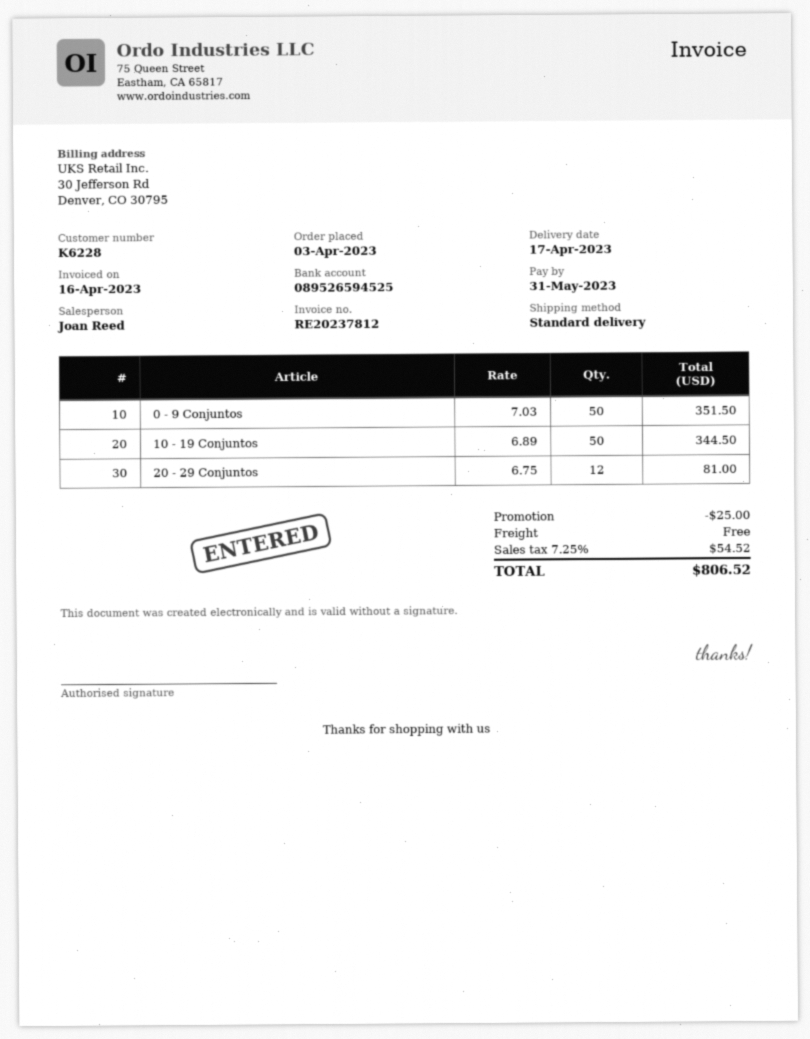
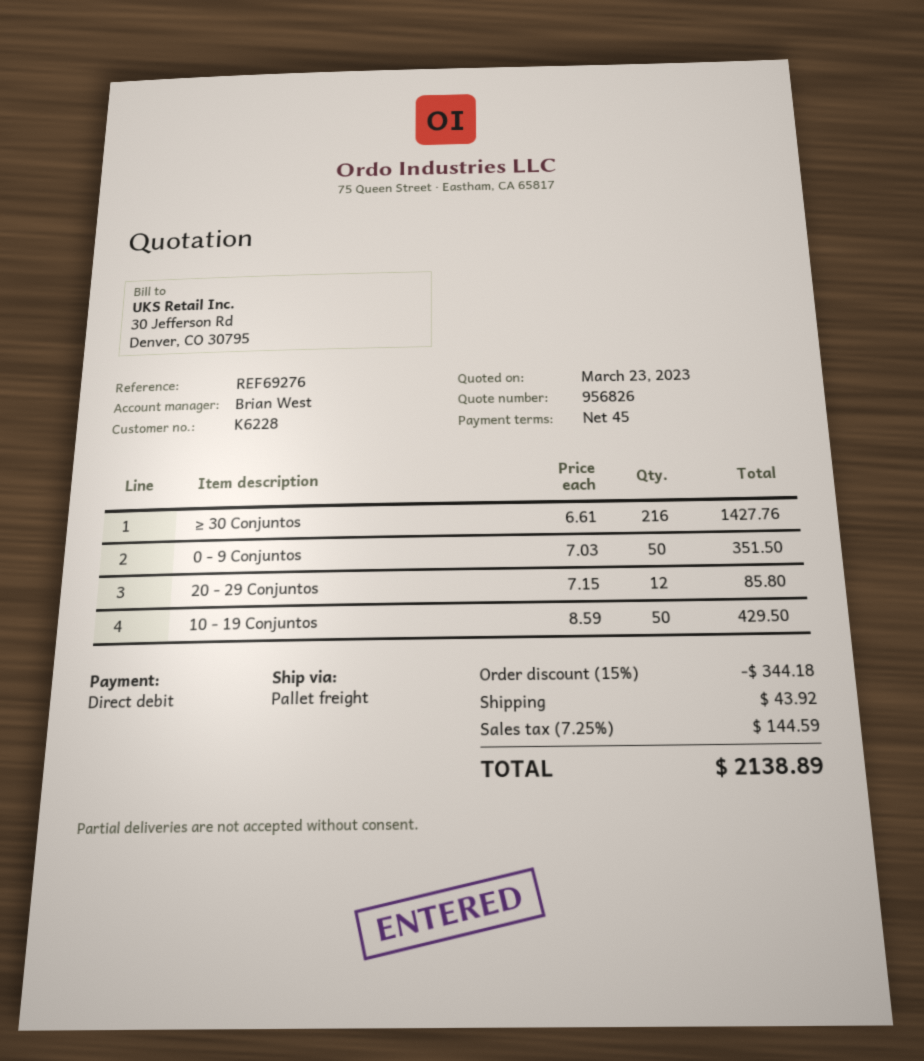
sales rep: Joan Reed -> Brian West
shipping method: standard -> pallet freight
10 - 19 Conjuntos: 50 x 6.89 = 344.50 -> 50 x 8.59 = 429.50
20 - 29 Conjuntos: 12 x 6.75 = 81.00 -> 12 x 7.15 = 85.80
≥ 30 Conjuntos: none -> 216 x 6.61 = 1427.76
discount: 25.00 -> 344.18
shipping: 0.00 -> 43.92
tax: 7.25% = 54.52 -> 7.25% = 144.59
total: 806.52 -> 2138.89

